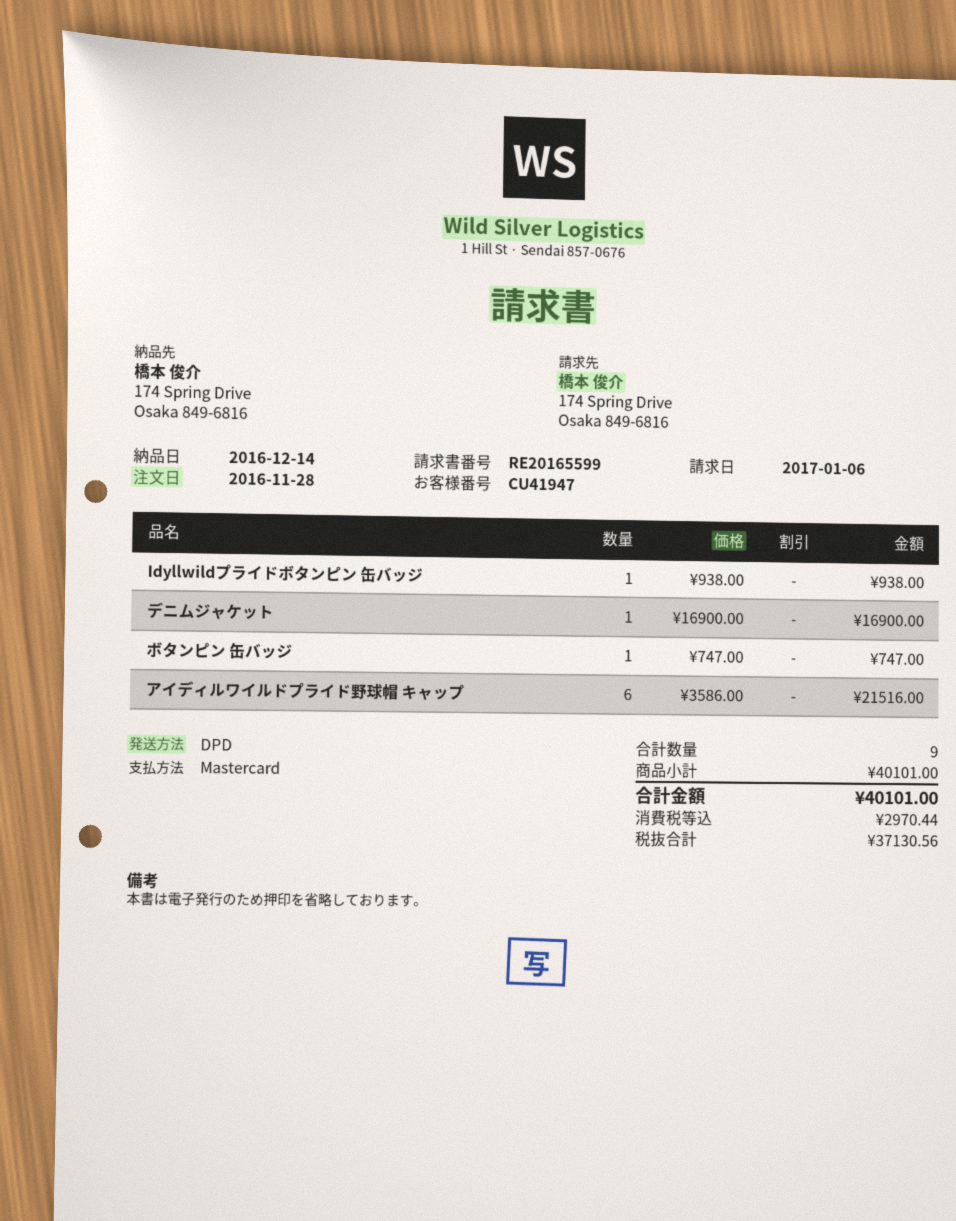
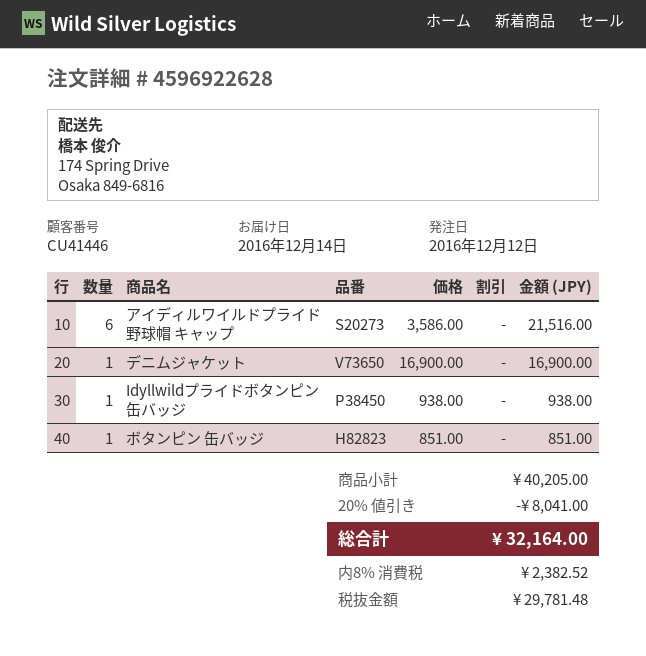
order date: 2016-11-28 -> 2016-12-12
customer number: CU41947 -> CU41446
ボタンピン 缶バッジ: 1 x 747.00 = 747.00 -> 1 x 851.00 = 851.00
subtotal: 40101.00 -> 40205.00
discount: none -> 20% = 8041.00
net: 37130.56 -> 29781.48
tax: 2970.44 -> 2382.52
total: 40101.00 -> 32164.00

